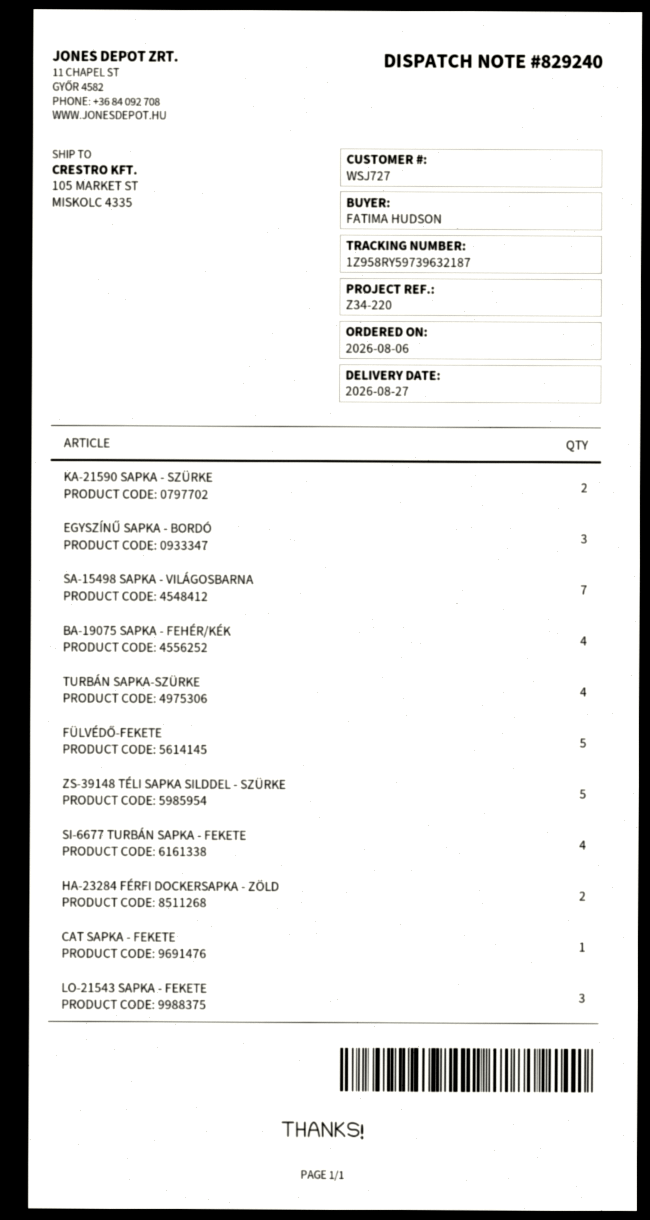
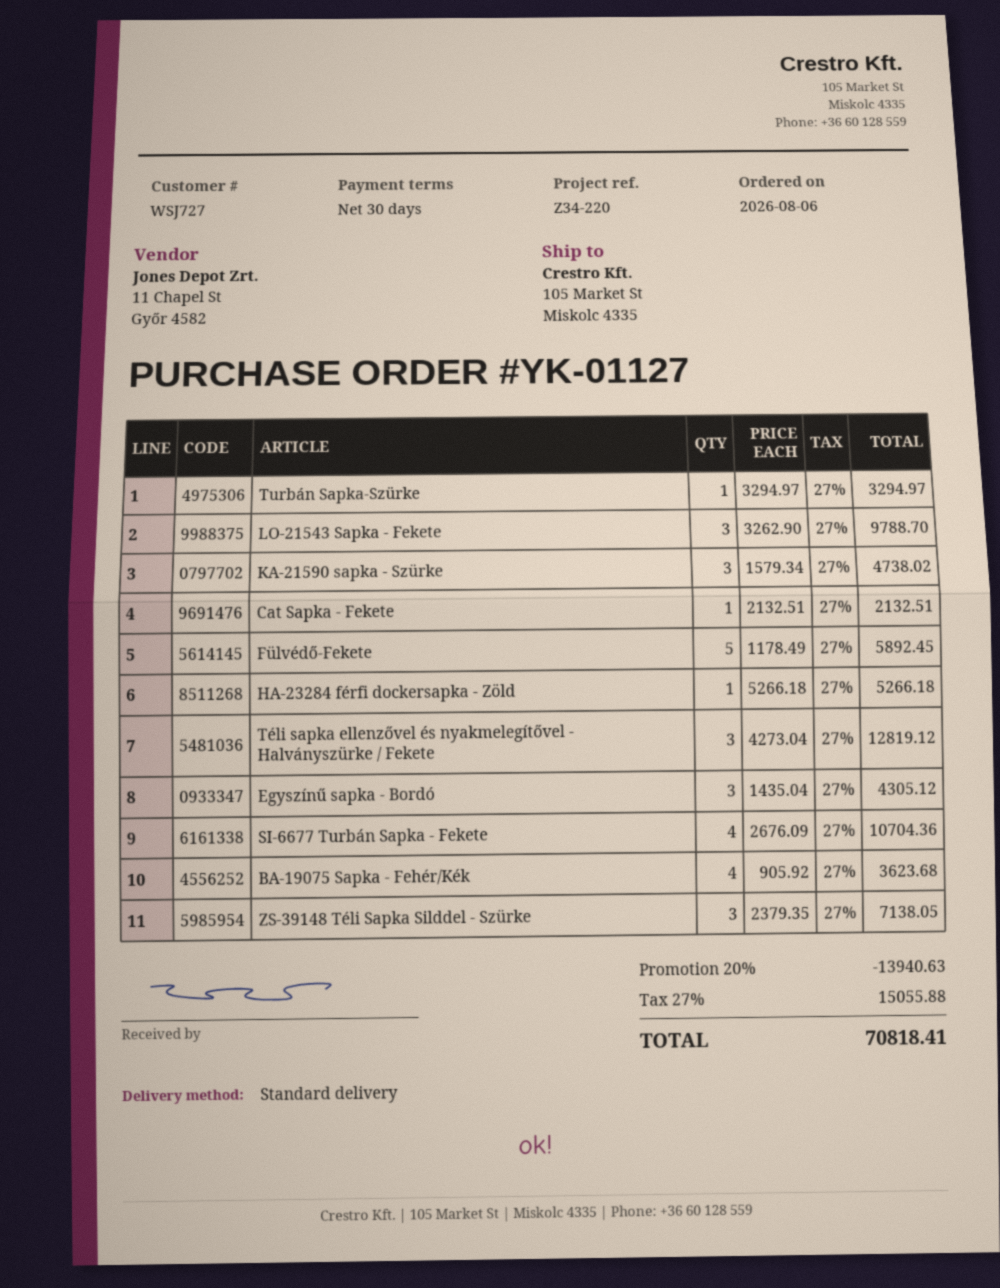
KA-21590 SAPKA - SZÜRKE: 2 -> 3
SA-15498 SAPKA - VILÁGOSBARNA: 7 -> none
TURBÁN SAPKA-SZÜRKE: 4 -> 1
ZS-39148 TÉLI SAPKA SILDDEL - SZÜRKE: 5 -> 3
HA-23284 FÉRFI DOCKERSAPKA - ZÖLD: 2 -> 1
Téli sapka ellenzővel és nyakmelegítővel - Halványszürke / Fekete: none -> 3

